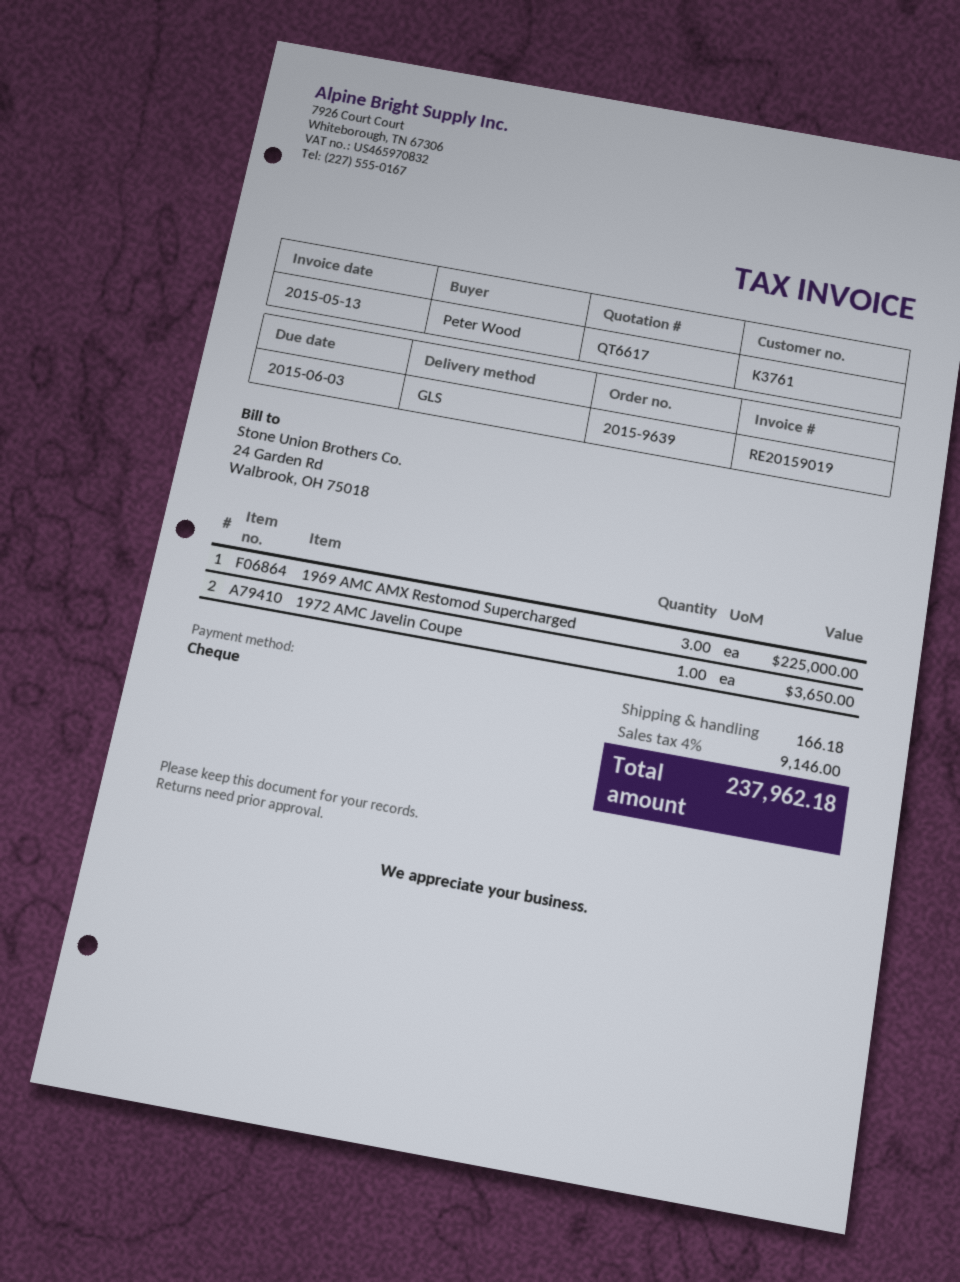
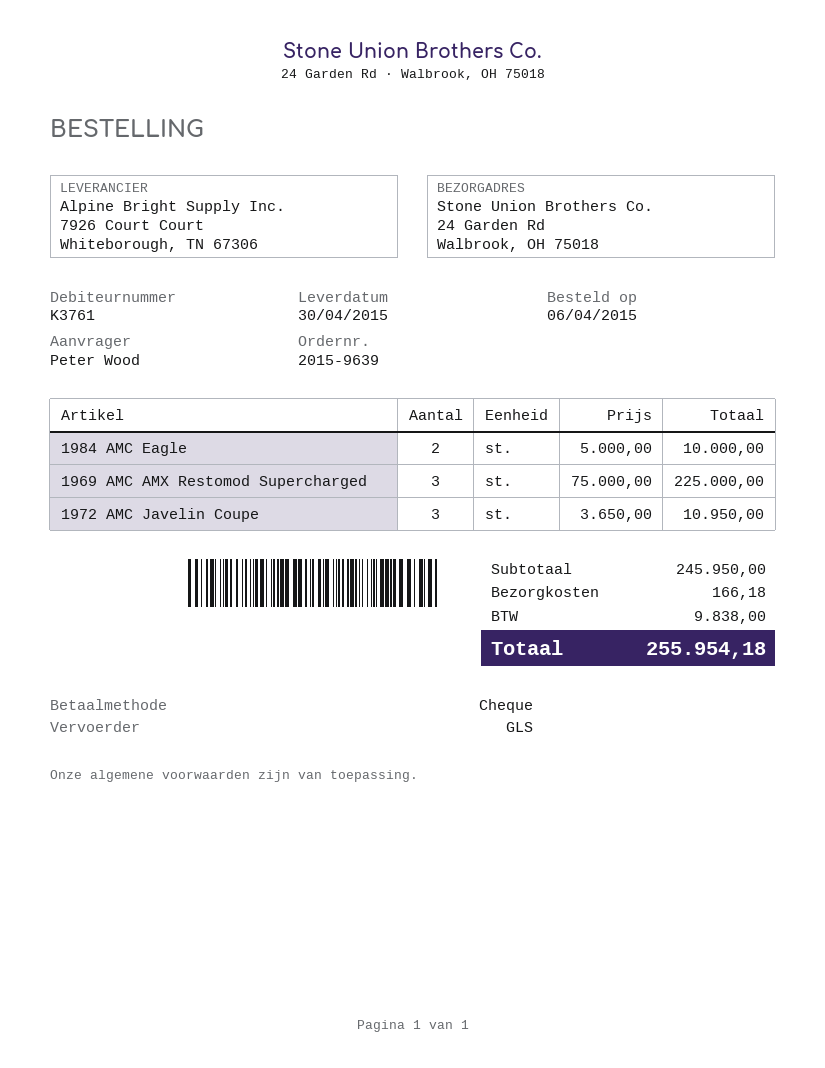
1972 AMC Javelin Coupe: 1 for 3650.00 -> 3 for 10950.00
1984 AMC Eagle: none -> 2 for 10000.00
tax: 9146.00 -> 9838.00
total: 237962.18 -> 255954.18

